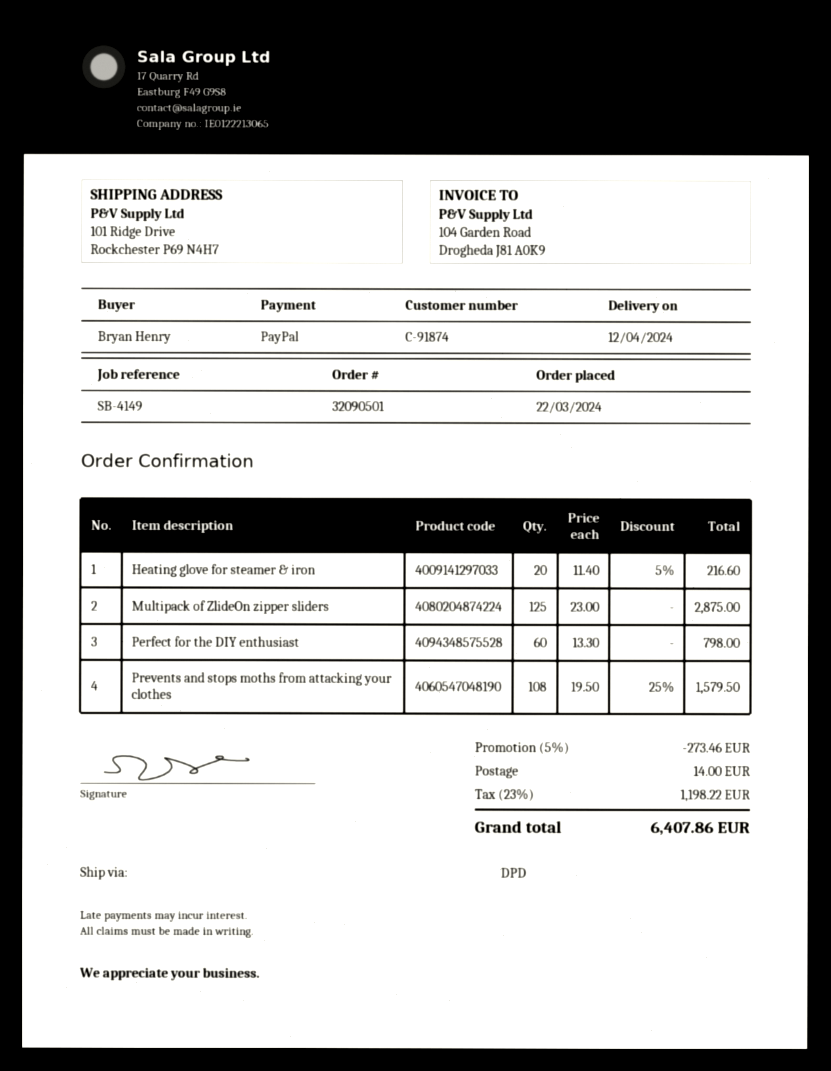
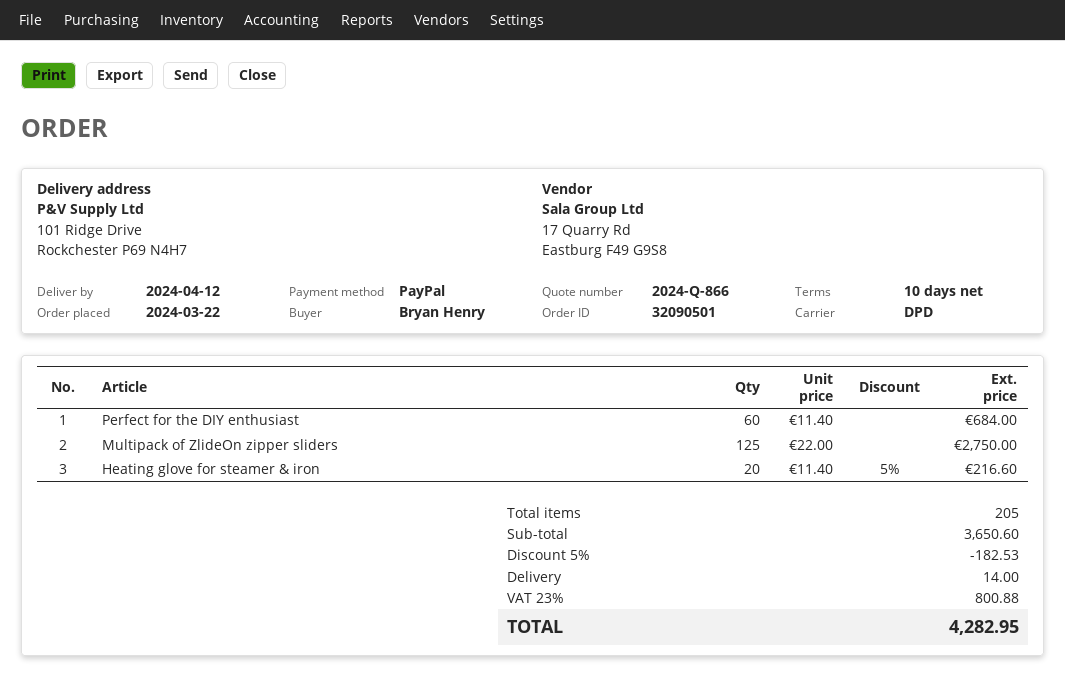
Multipack of ZlideOn zipper sliders: 125 x 23.00 = 2875.00 -> 125 x 22.00 = 2750.00
Perfect for the DIY enthusiast: 60 x 13.30 = 798.00 -> 60 x 11.40 = 684.00
Prevents and stops moths from attacking your clothes: 108 x 19.50 - 25% = 1579.50 -> none
discount: 5% = 273.46 -> 5% = 182.53
tax: 23% = 1198.22 -> 23% = 800.88
total: 6407.86 -> 4282.95

